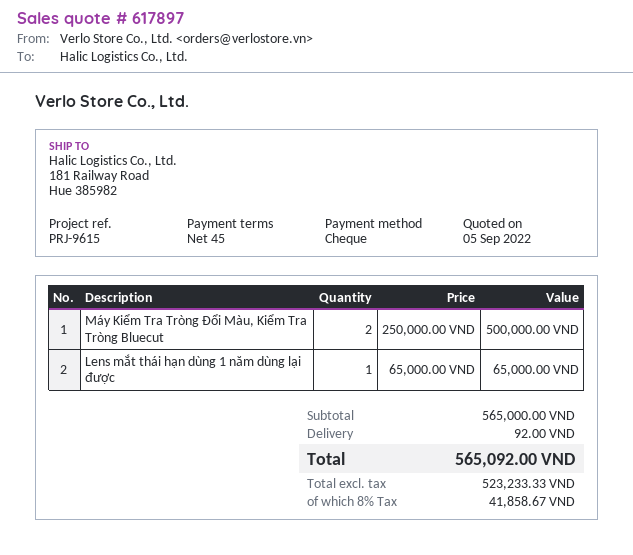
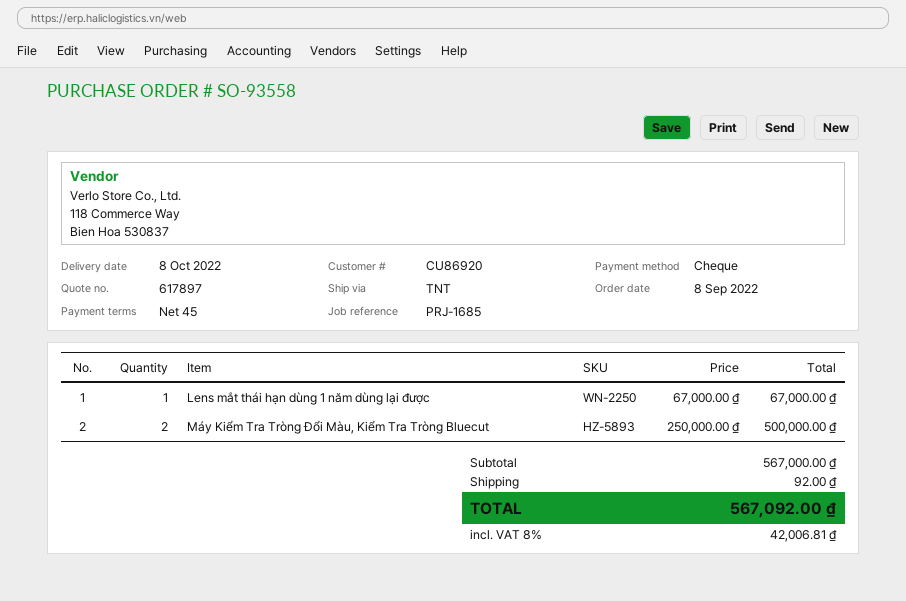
reference: PRJ-9615 -> PRJ-1685
Lens mắt thái hạn dùng 1 năm dùng lại được: 1 x 65000.00 = 65000.00 -> 1 x 67000.00 = 67000.00
subtotal: 565000.00 -> 567000.00
tax: 8% = 41858.67 -> 8% = 42006.81
total: 565092.00 -> 567092.00

